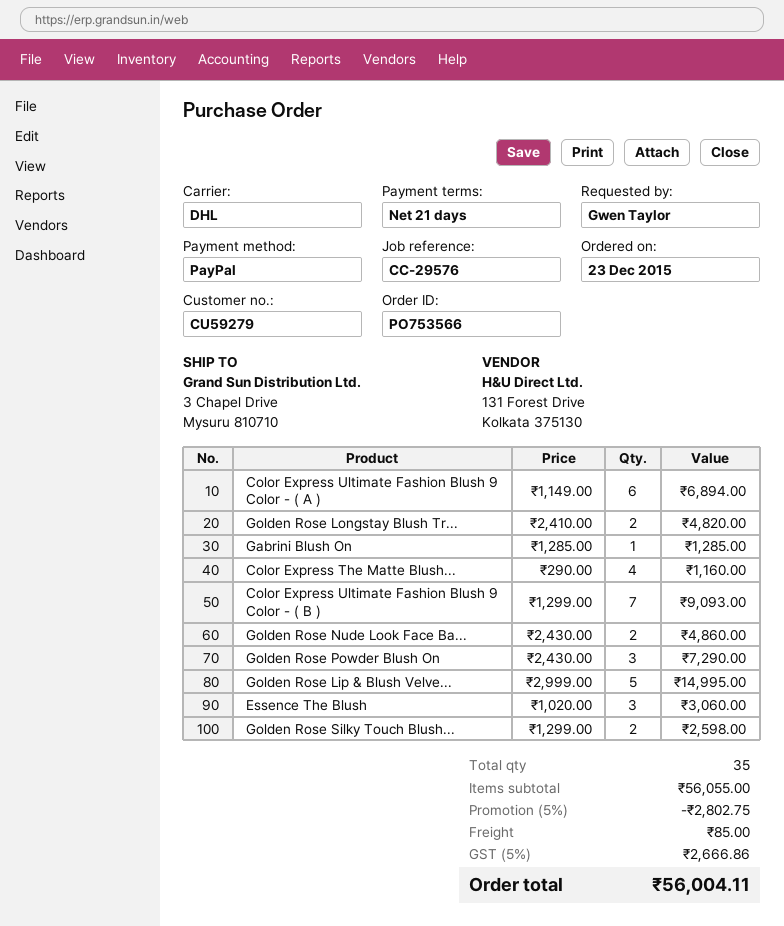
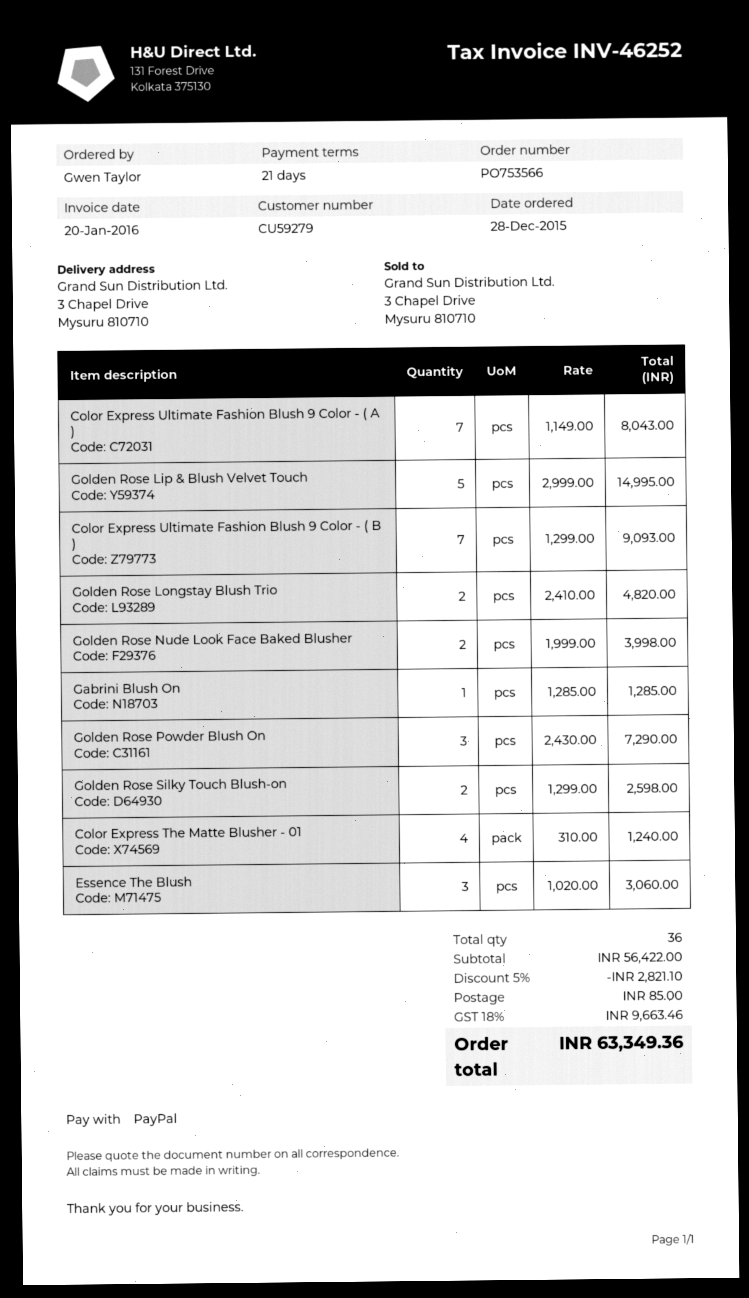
order date: 2015-12-23 -> 2015-12-28
Color Express Ultimate Fashion Blush 9 Color - ( A ): 6 x 1149.00 = 6894.00 -> 7 x 1149.00 = 8043.00
Color Express The Matte Blush...: 4 x 290.00 = 1160.00 -> 4 x 310.00 = 1240.00
Golden Rose Nude Look Face Ba...: 2 x 2430.00 = 4860.00 -> 2 x 1999.00 = 3998.00
total quantity: 35 -> 36
subtotal: 56055.00 -> 56422.00
discount: 5% = 2802.75 -> 5% = 2821.10
tax: 5% = 2666.86 -> 18% = 9663.46
total: 56004.11 -> 63349.36

